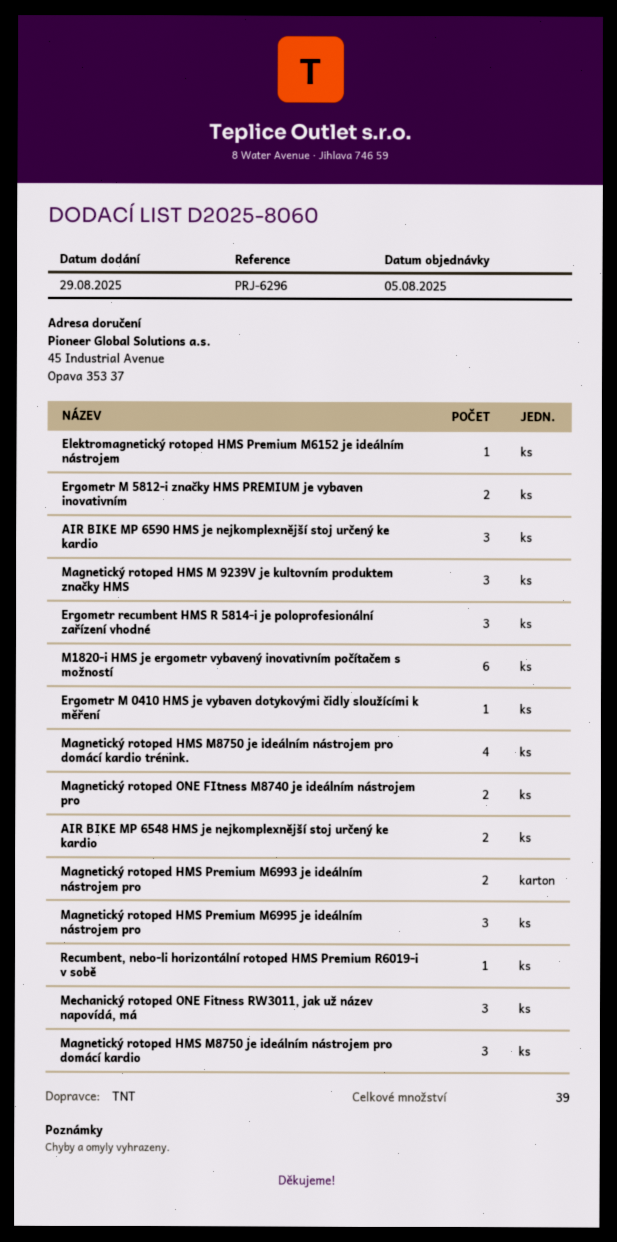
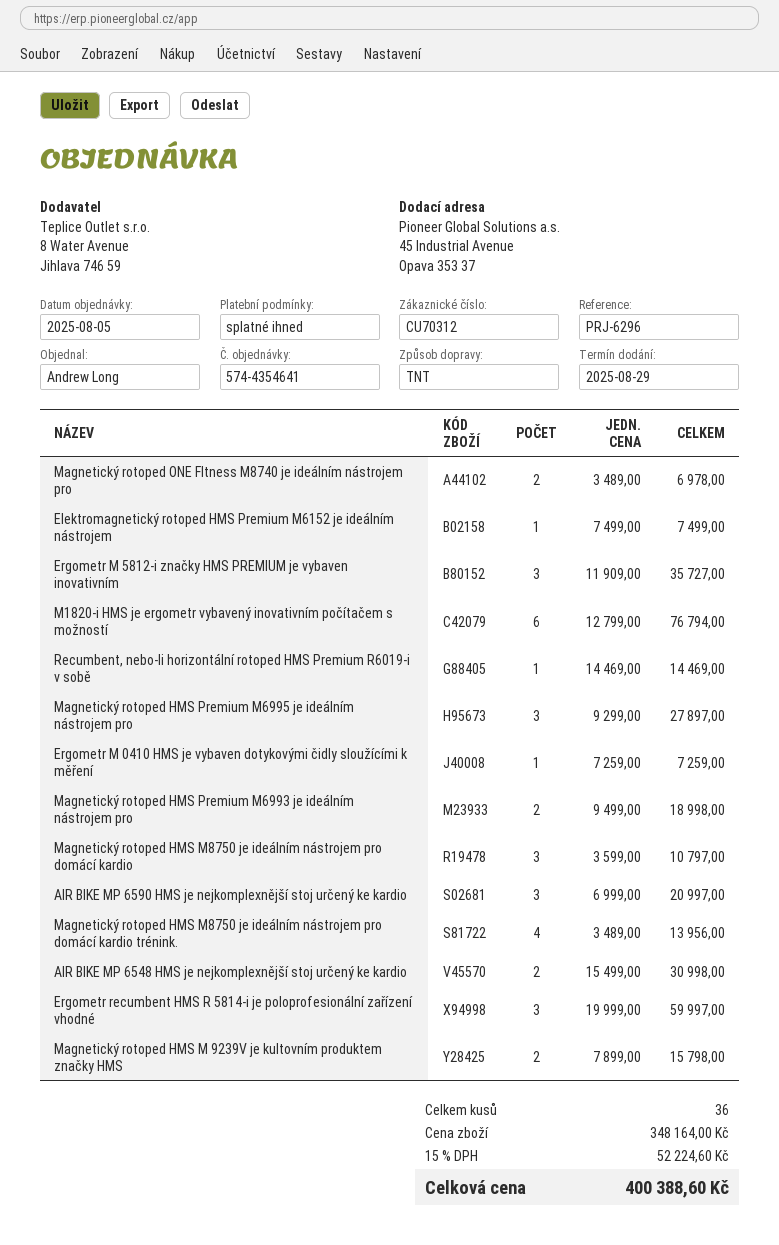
Ergometr M 5812-i značky HMS PREMIUM je vybaven inovativním: 2 -> 3
Magnetický rotoped HMS M 9239V je kultovním produktem značky HMS: 3 -> 2
Mechanický rotoped ONE Fitness RW3011, jak už název napovídá, má: 3 -> none
total quantity: 39 -> 36

